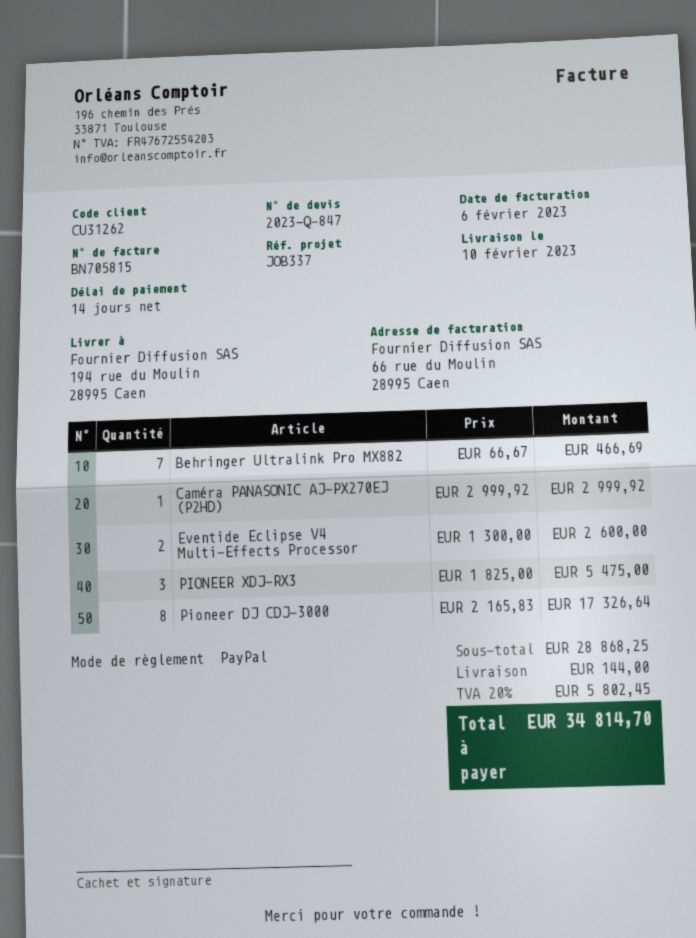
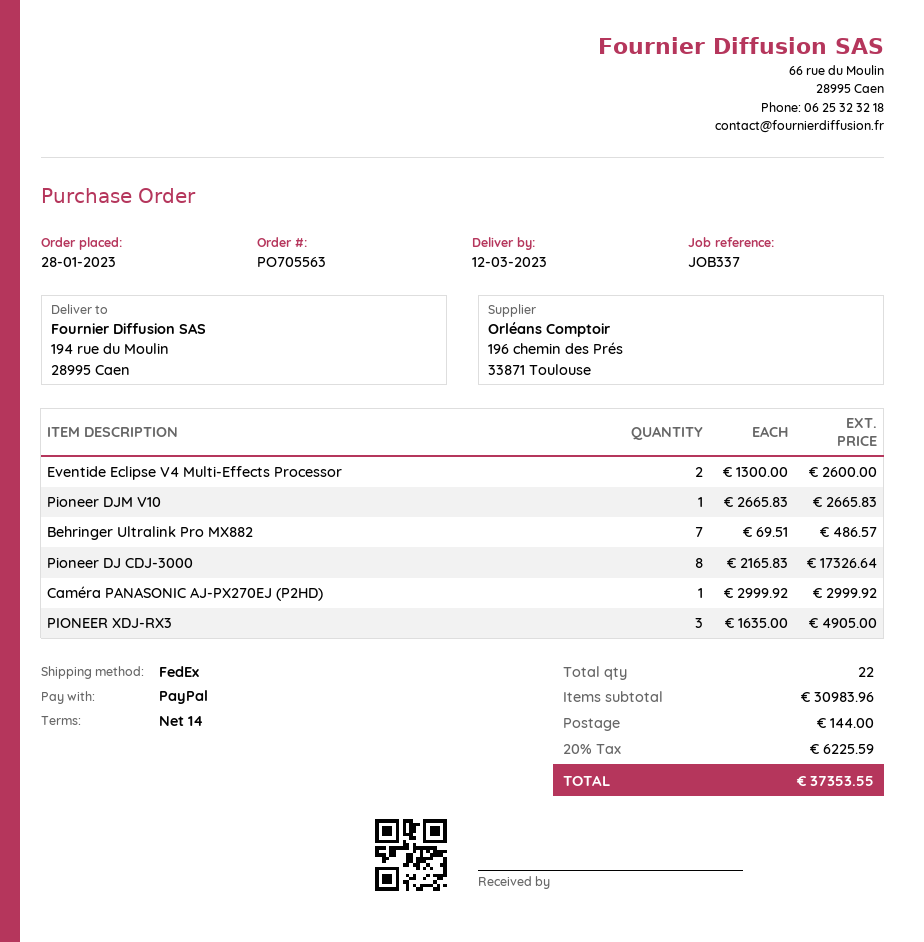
delivery date: 2023-02-10 -> 2023-03-12
Behringer Ultralink Pro MX882: 7 x 66.67 = 466.69 -> 7 x 69.51 = 486.57
PIONEER XDJ-RX3: 3 x 1825.00 = 5475.00 -> 3 x 1635.00 = 4905.00
Pioneer DJM V10: none -> 1 x 2665.83 = 2665.83
subtotal: 28868.25 -> 30983.96
tax: 20% = 5802.45 -> 20% = 6225.59
total: 34814.70 -> 37353.55

